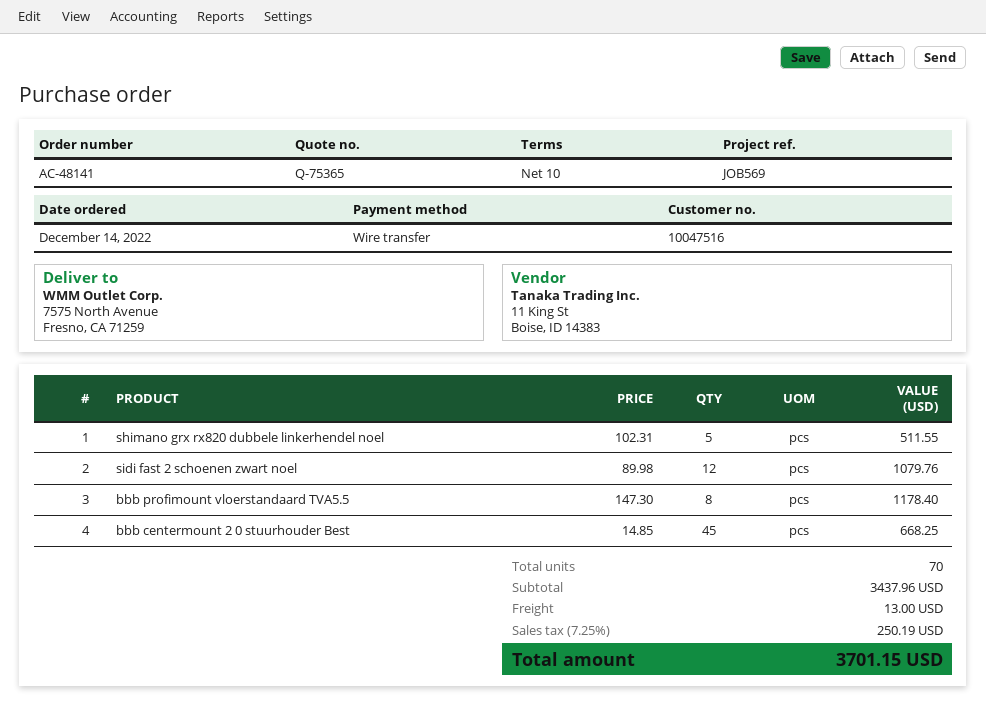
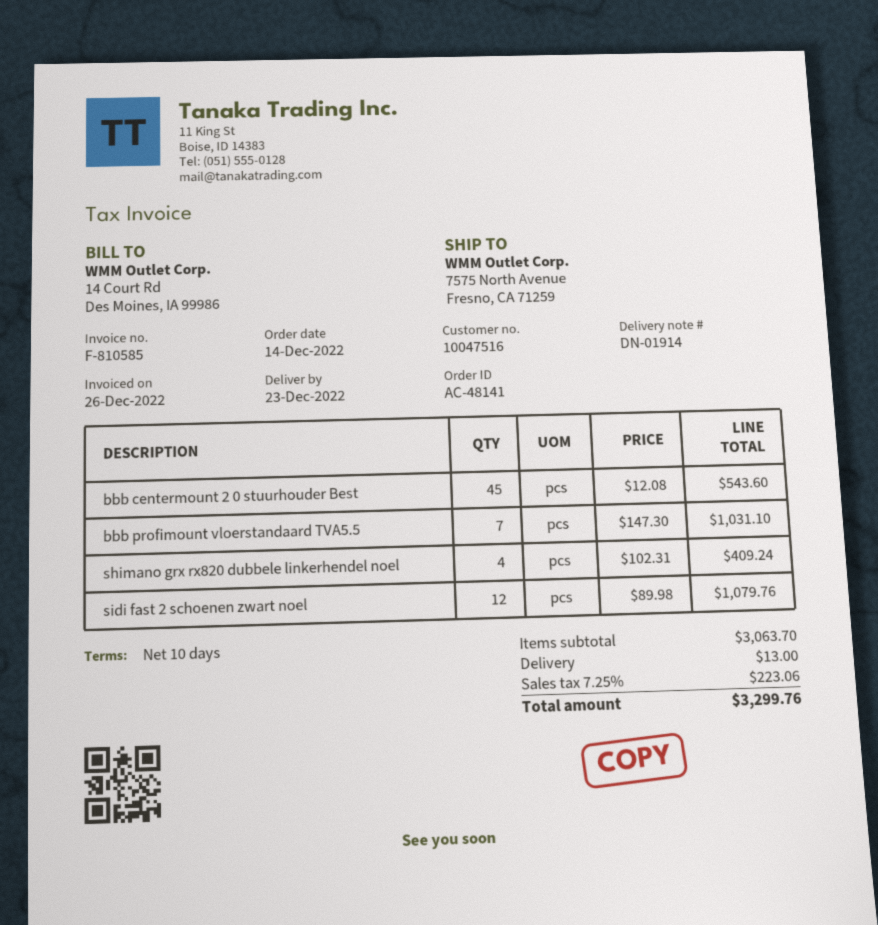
shimano grx rx820 dubbele linkerhendel noel: 5 x 102.31 = 511.55 -> 4 x 102.31 = 409.24
bbb profimount vloerstandaard TVA5.5: 8 x 147.30 = 1178.40 -> 7 x 147.30 = 1031.10
bbb centermount 2 0 stuurhouder Best: 45 x 14.85 = 668.25 -> 45 x 12.08 = 543.60
subtotal: 3437.96 -> 3063.70
tax: 7.25% = 250.19 -> 7.25% = 223.06
total: 3701.15 -> 3299.76

